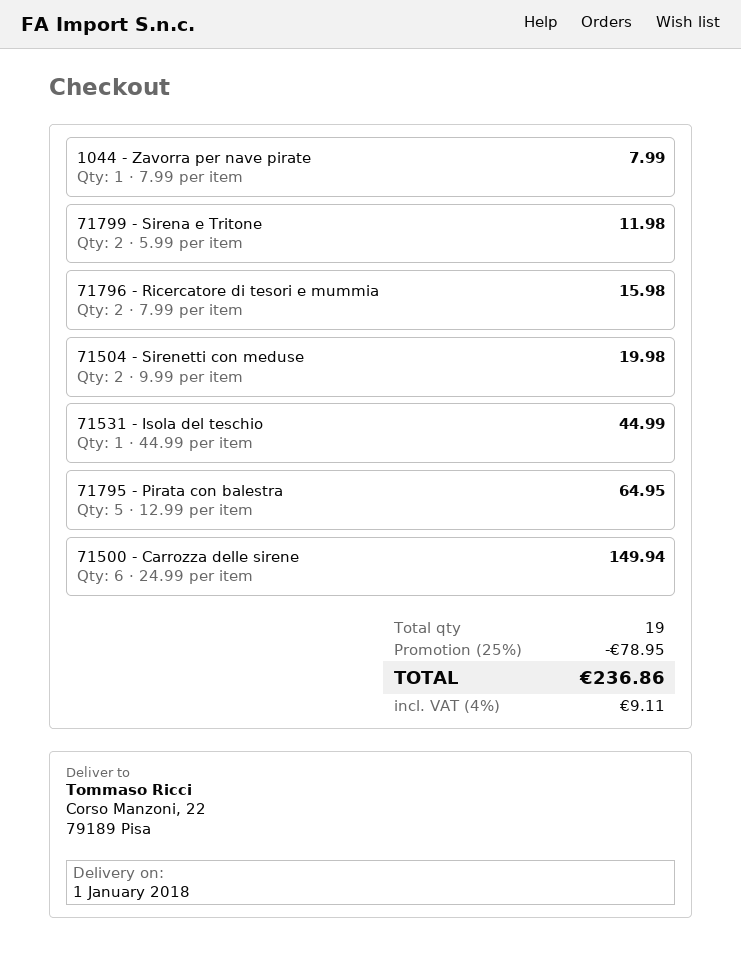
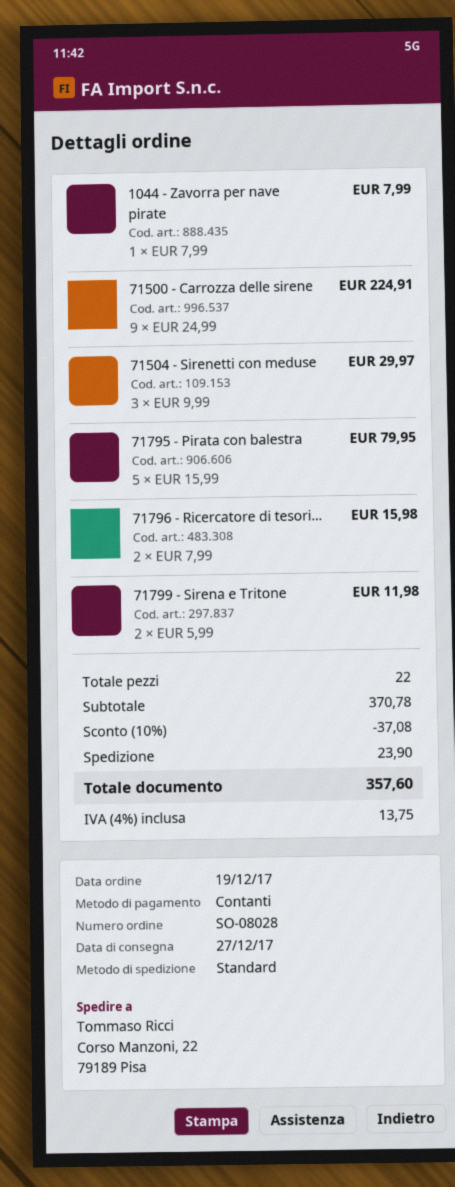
delivery date: 2018-01-01 -> 2017-12-27
71504 - Sirenetti con meduse: 2 x 9.99 = 19.98 -> 3 x 9.99 = 29.97
71531 - Isola del teschio: 1 x 44.99 = 44.99 -> none
71795 - Pirata con balestra: 5 x 12.99 = 64.95 -> 5 x 15.99 = 79.95
71500 - Carrozza delle sirene: 6 x 24.99 = 149.94 -> 9 x 24.99 = 224.91
total quantity: 19 -> 22
discount: 25% = 78.95 -> 10% = 37.08
shipping: none -> 23.90
tax: 4% = 9.11 -> 4% = 13.75
total: 236.86 -> 357.60

